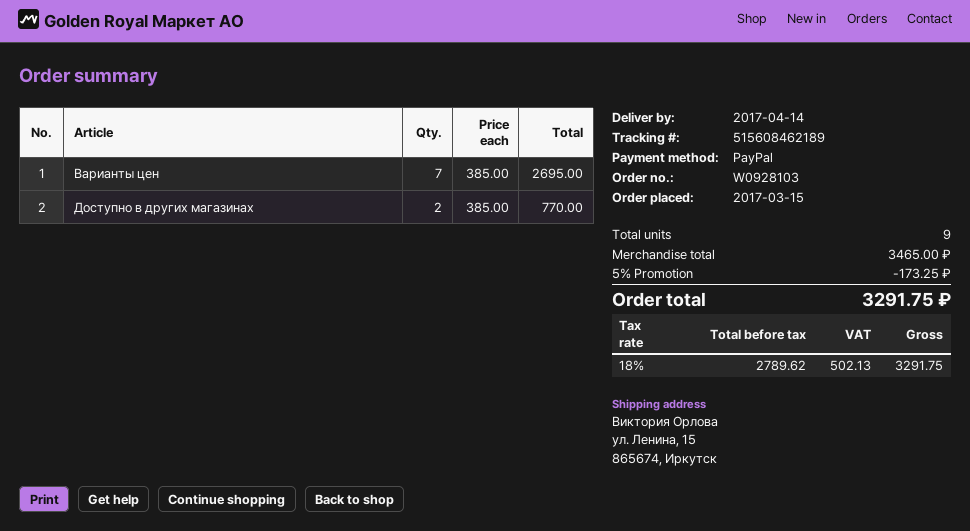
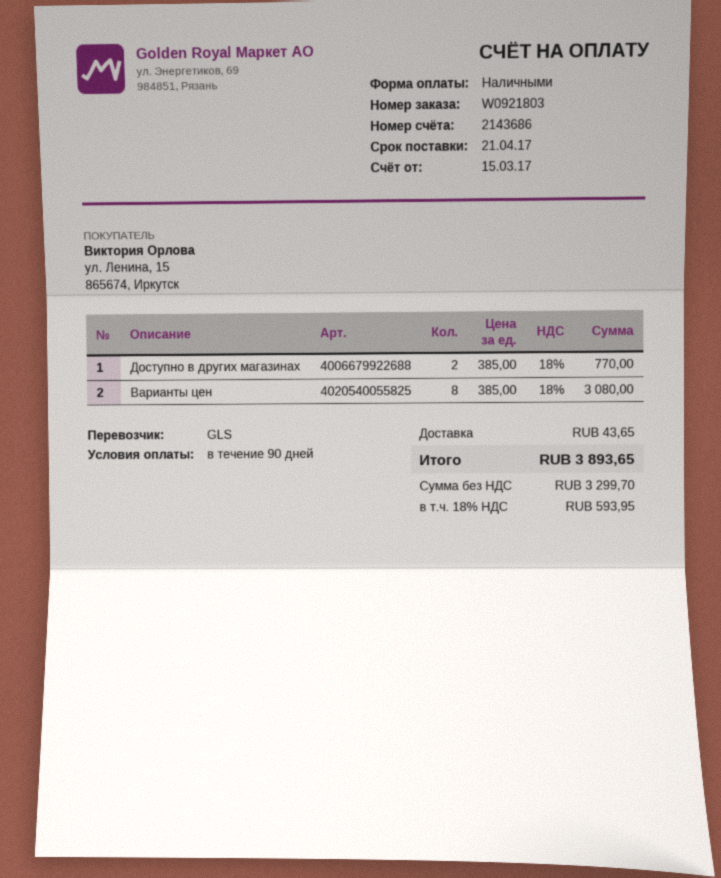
order number: W0928103 -> W0921803
delivery date: 2017-04-14 -> 2017-04-21
payment method: PayPal -> cash
Варианты цен: 7 x 385.00 = 2695.00 -> 8 x 385.00 = 3080.00
discount: 5% = 173.25 -> none
shipping: none -> 43.65
net: 2789.62 -> 3299.70
tax: 18% = 502.13 -> 18% = 593.95
total: 3291.75 -> 3893.65

